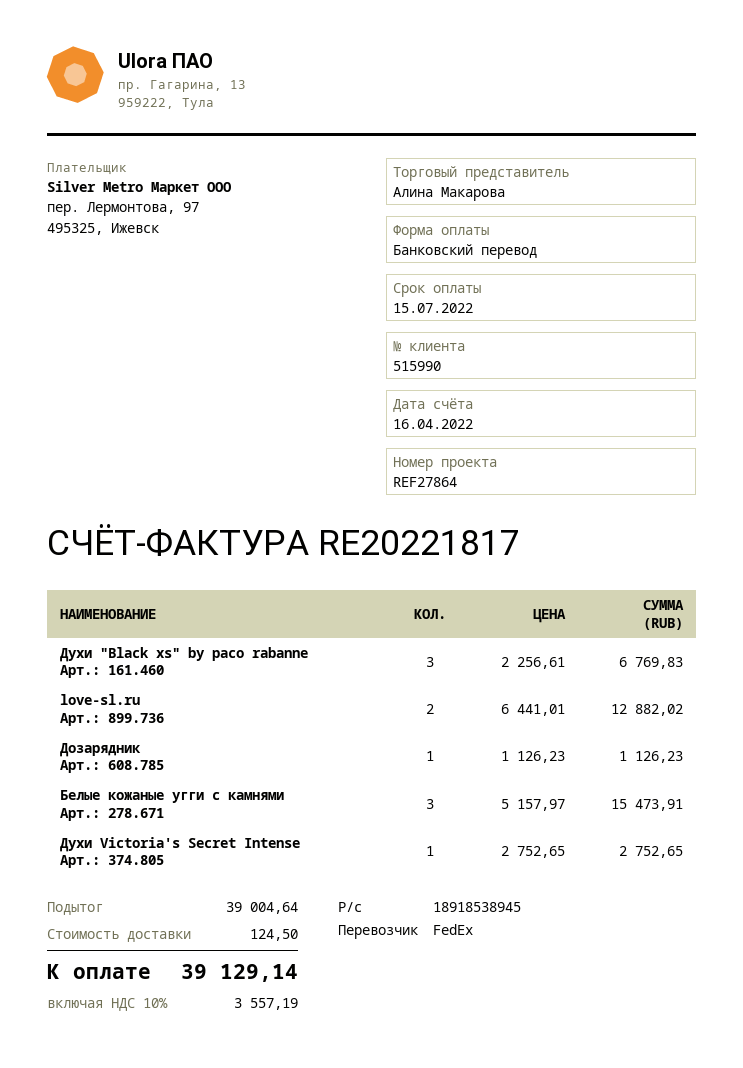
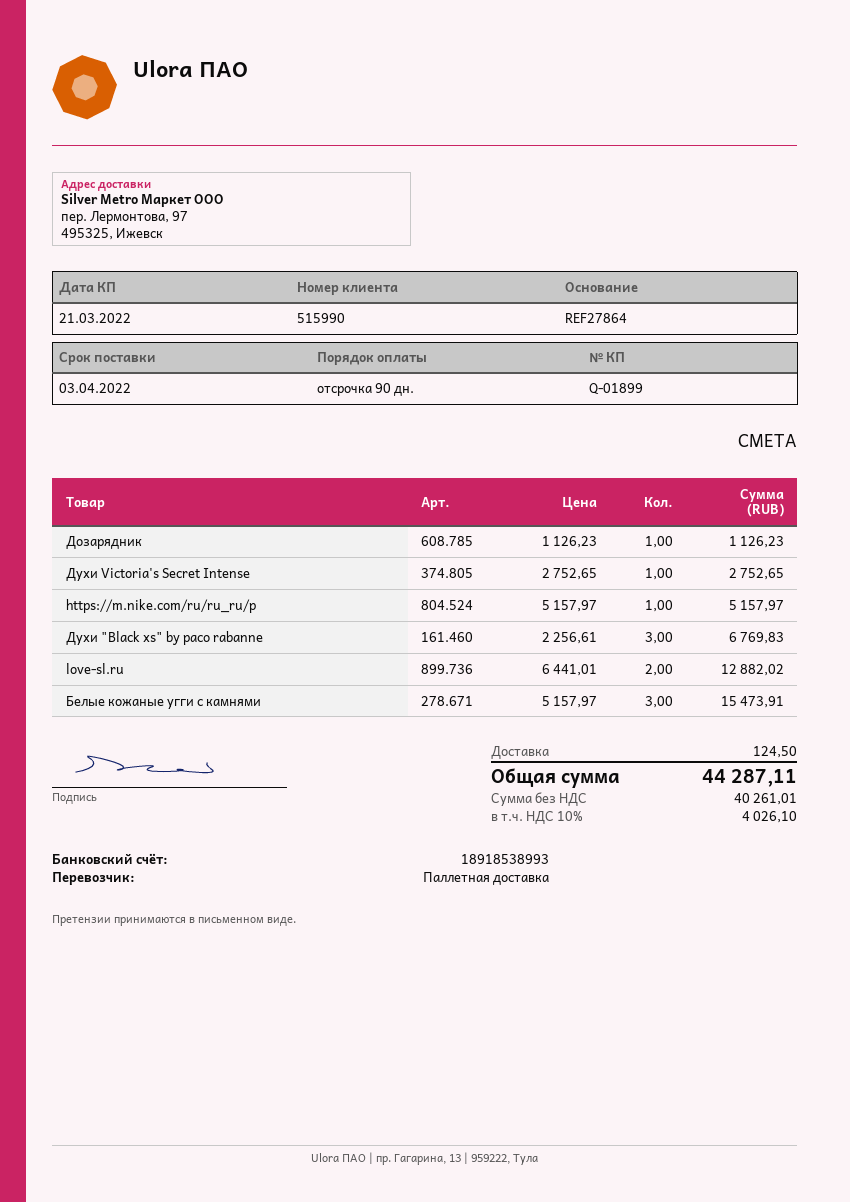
bank account: 18918538945 -> 18918538993
shipping method: FedEx -> pallet freight
https://m.nike.com/ru/ru_ru/p: none -> 1 x 5157.97 = 5157.97
tax: 10% = 3557.19 -> 10% = 4026.10
total: 39129.14 -> 44287.11

